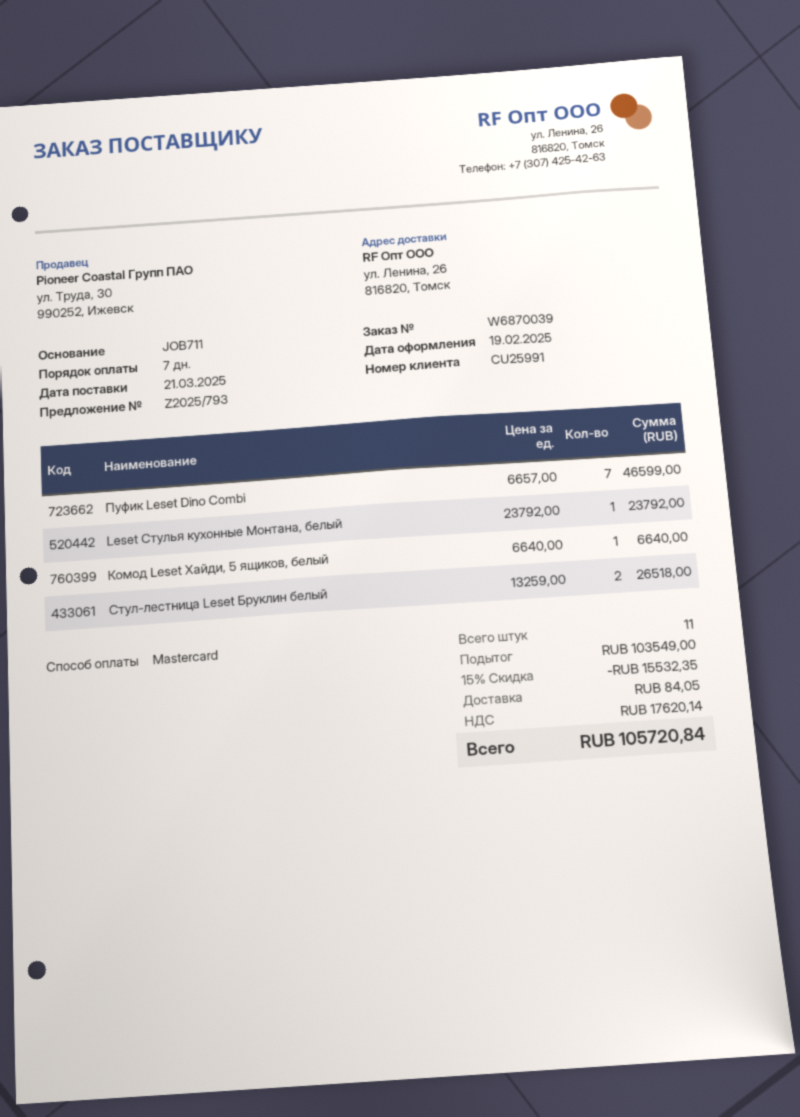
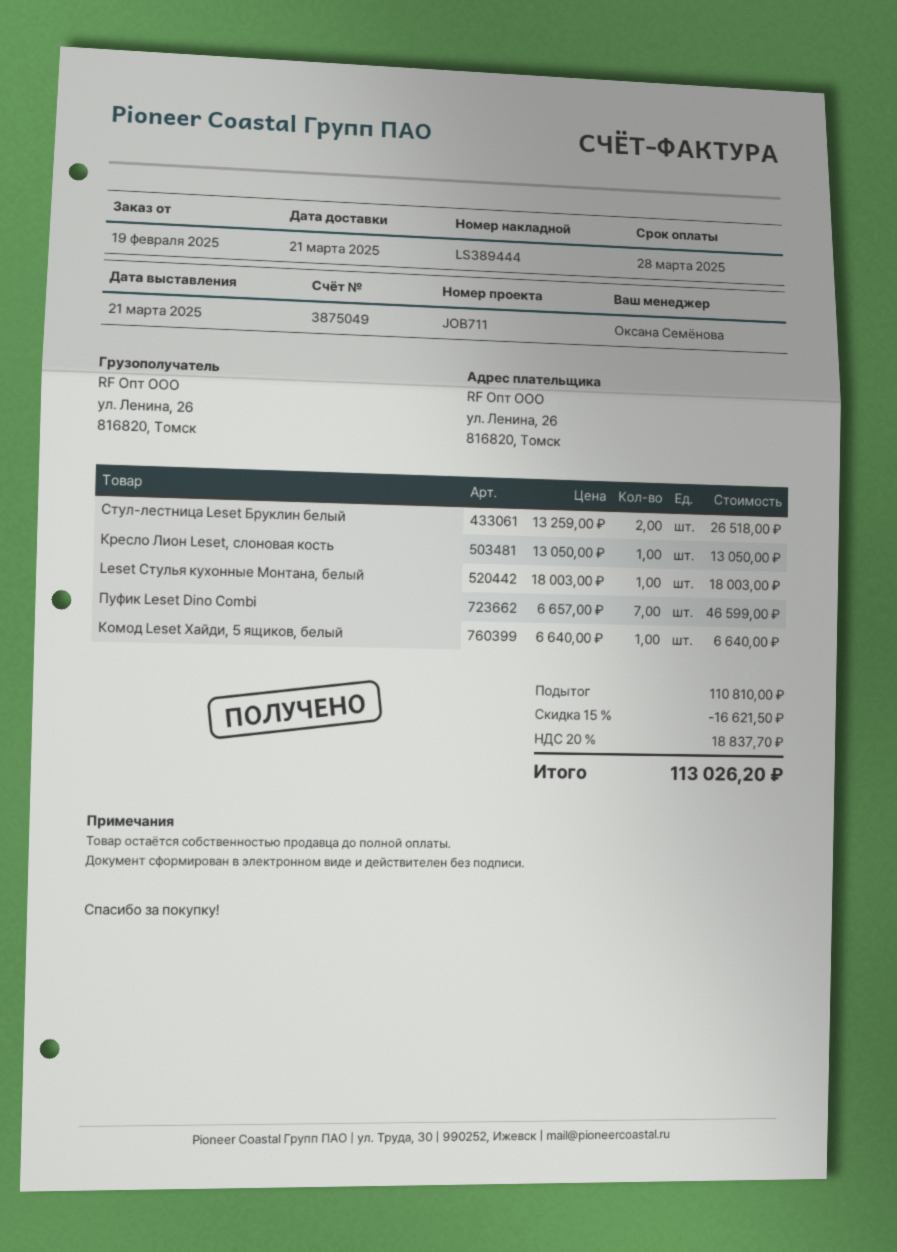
Leset Стулья кухонные Монтана, белый: 1 x 23792.00 = 23792.00 -> 1 x 18003.00 = 18003.00
Кресло Лион Leset, слоновая кость: none -> 1 x 13050.00 = 13050.00
subtotal: 103549.00 -> 110810.00
discount: 15% = 15532.35 -> 15% = 16621.50
shipping: 84.05 -> none
tax: 17620.14 -> 18837.70
total: 105720.84 -> 113026.20

